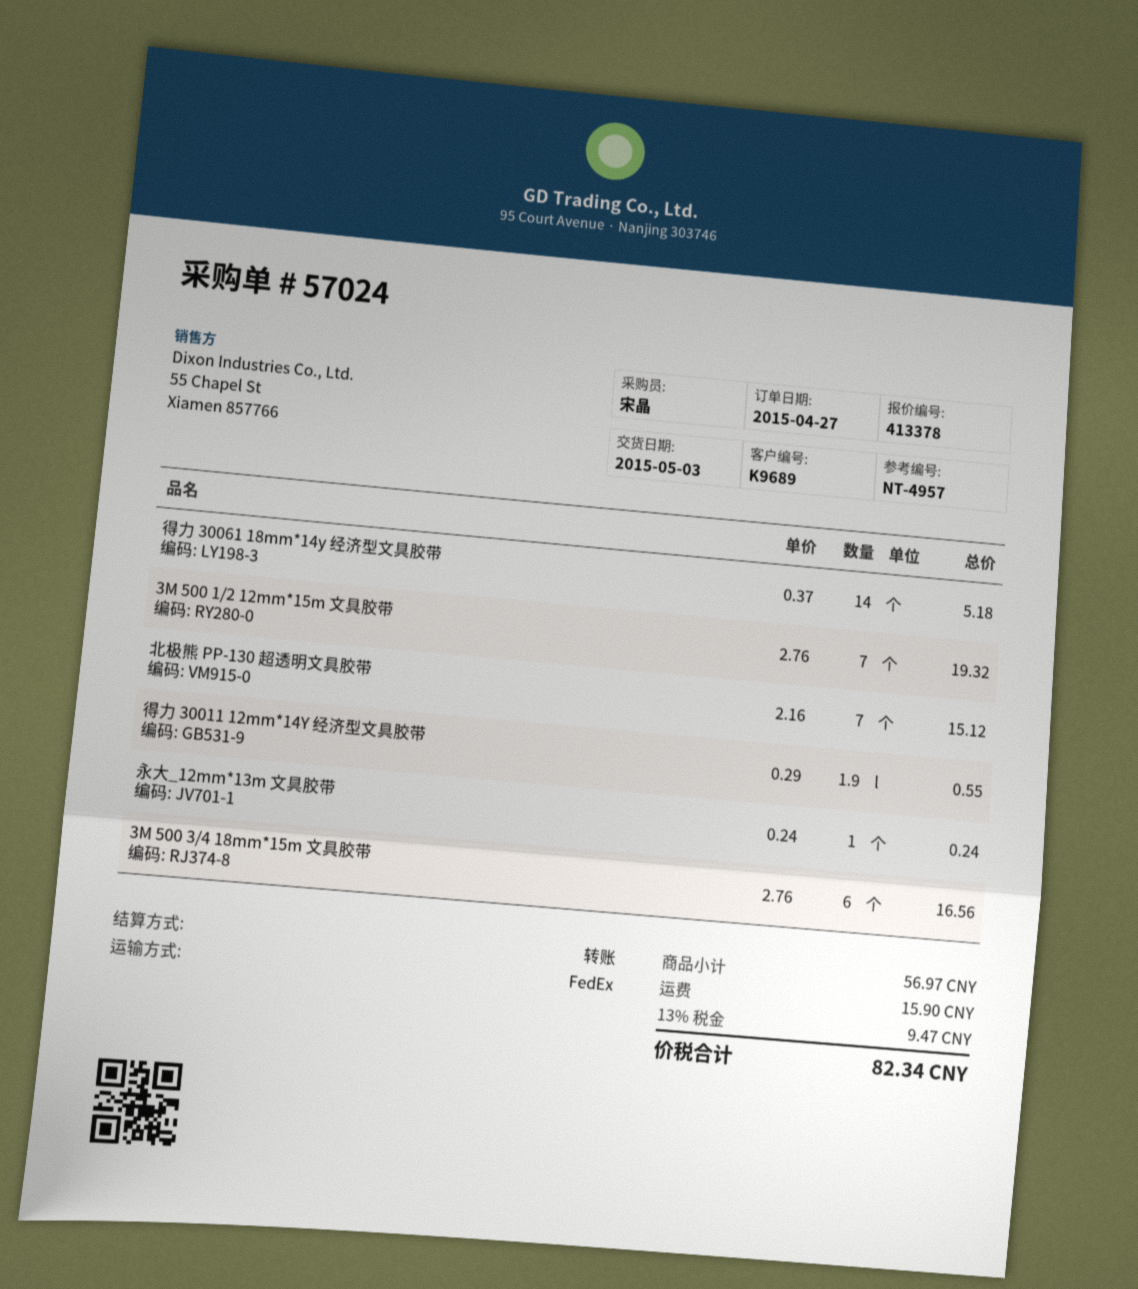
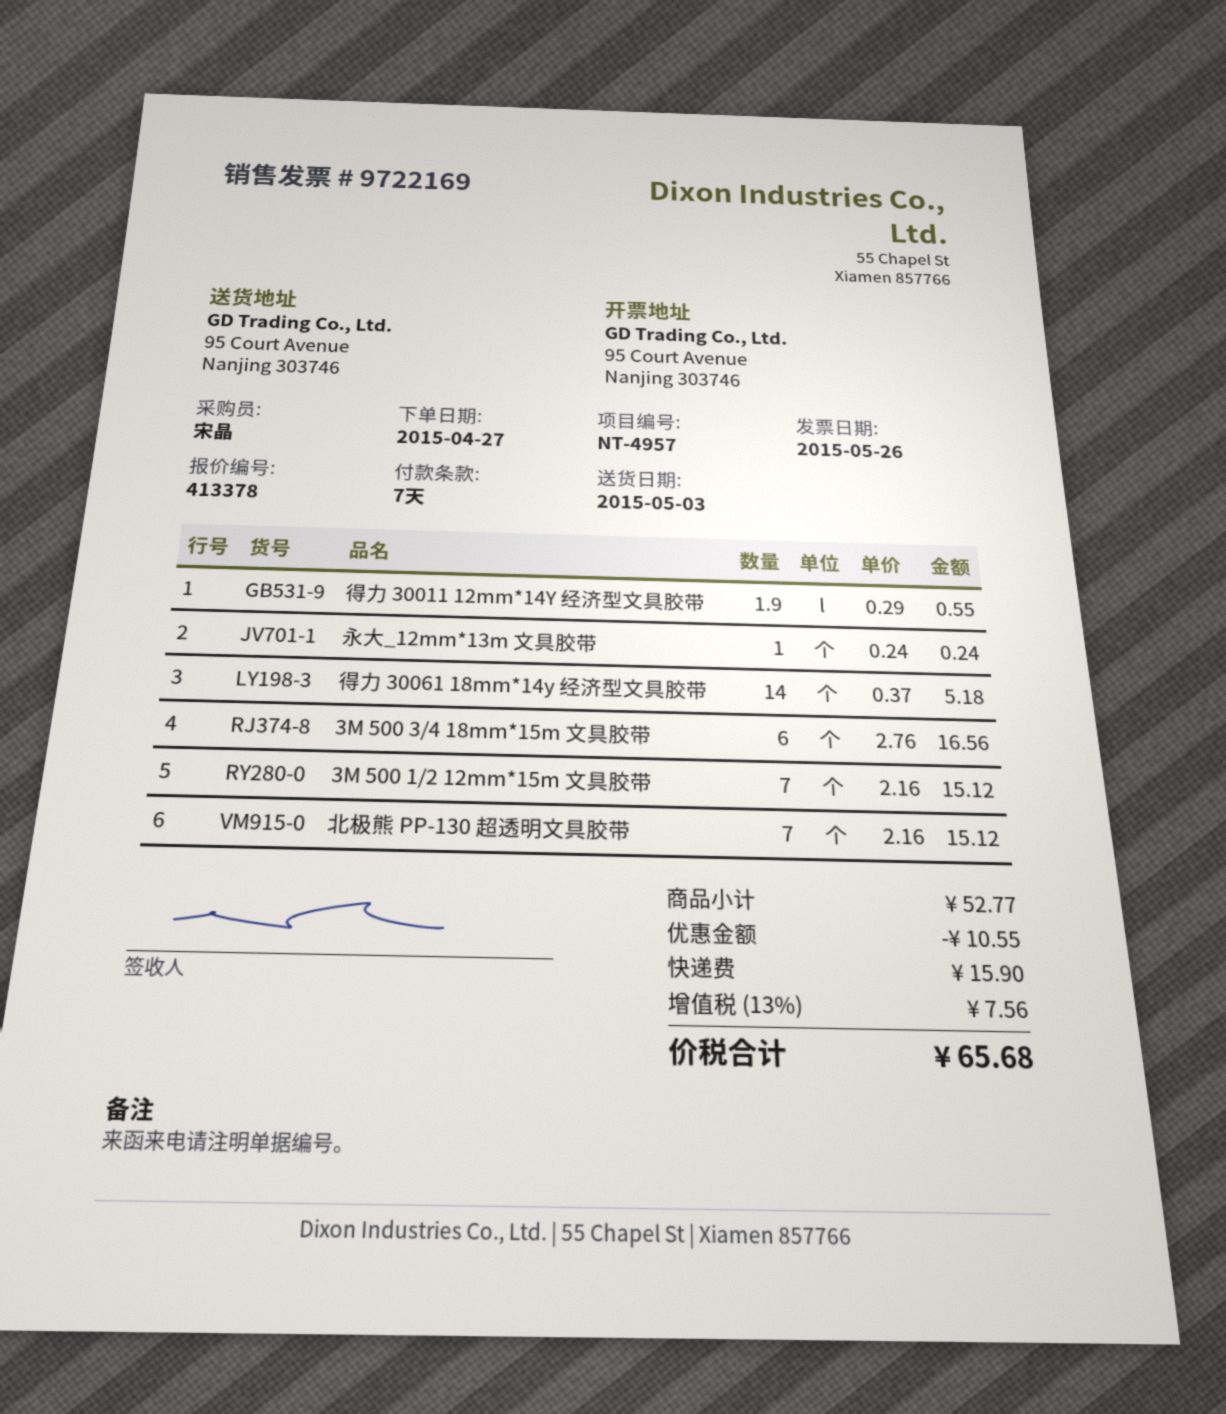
3M 500 1/2 12mm*15m 文具胶带: 7 x 2.76 = 19.32 -> 7 x 2.16 = 15.12
subtotal: 56.97 -> 52.77
discount: none -> 10.55
tax: 13% = 9.47 -> 13% = 7.56
total: 82.34 -> 65.68

